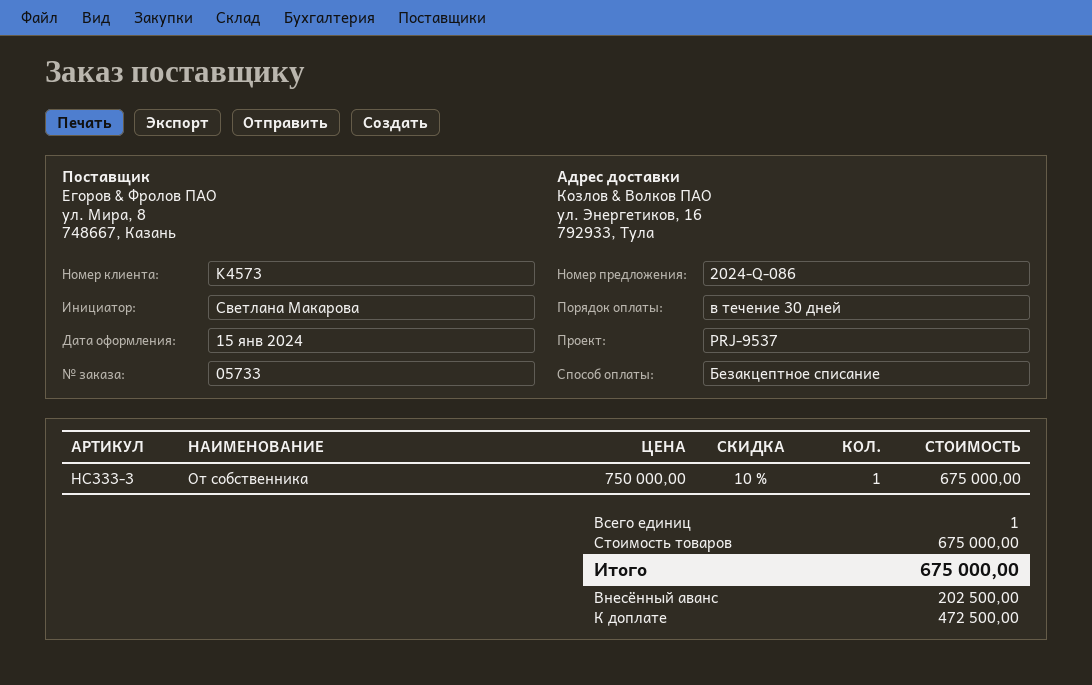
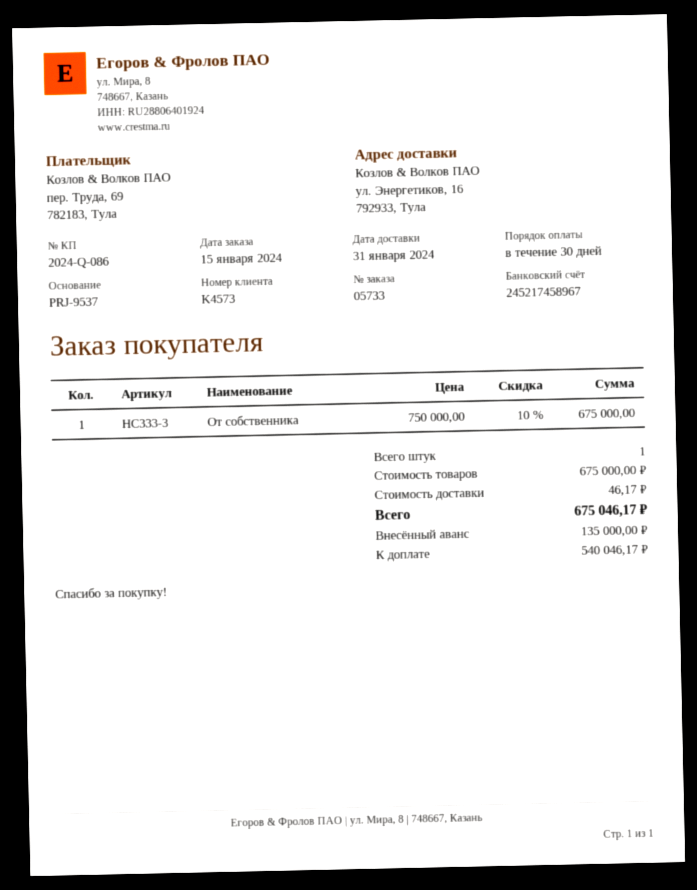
shipping: none -> 46.17
total: 675000.00 -> 675046.17
deposit: 202500.00 -> 135000.00
balance: 472500.00 -> 540046.17

